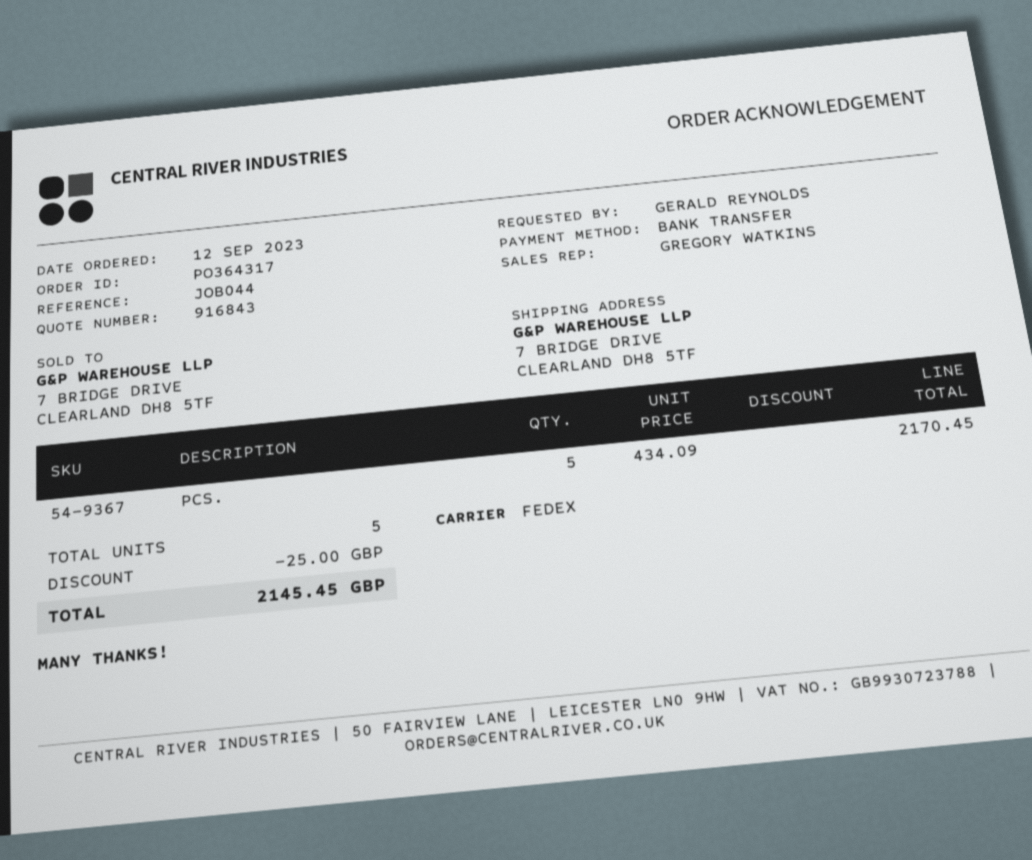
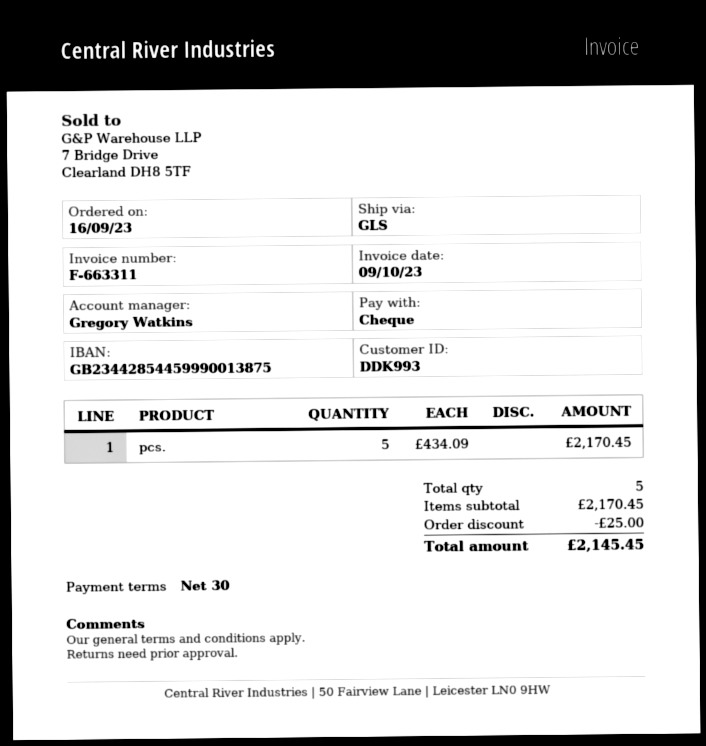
order date: 2023-09-12 -> 2023-09-16
payment method: bank transfer -> cheque
shipping method: FedEx -> GLS

